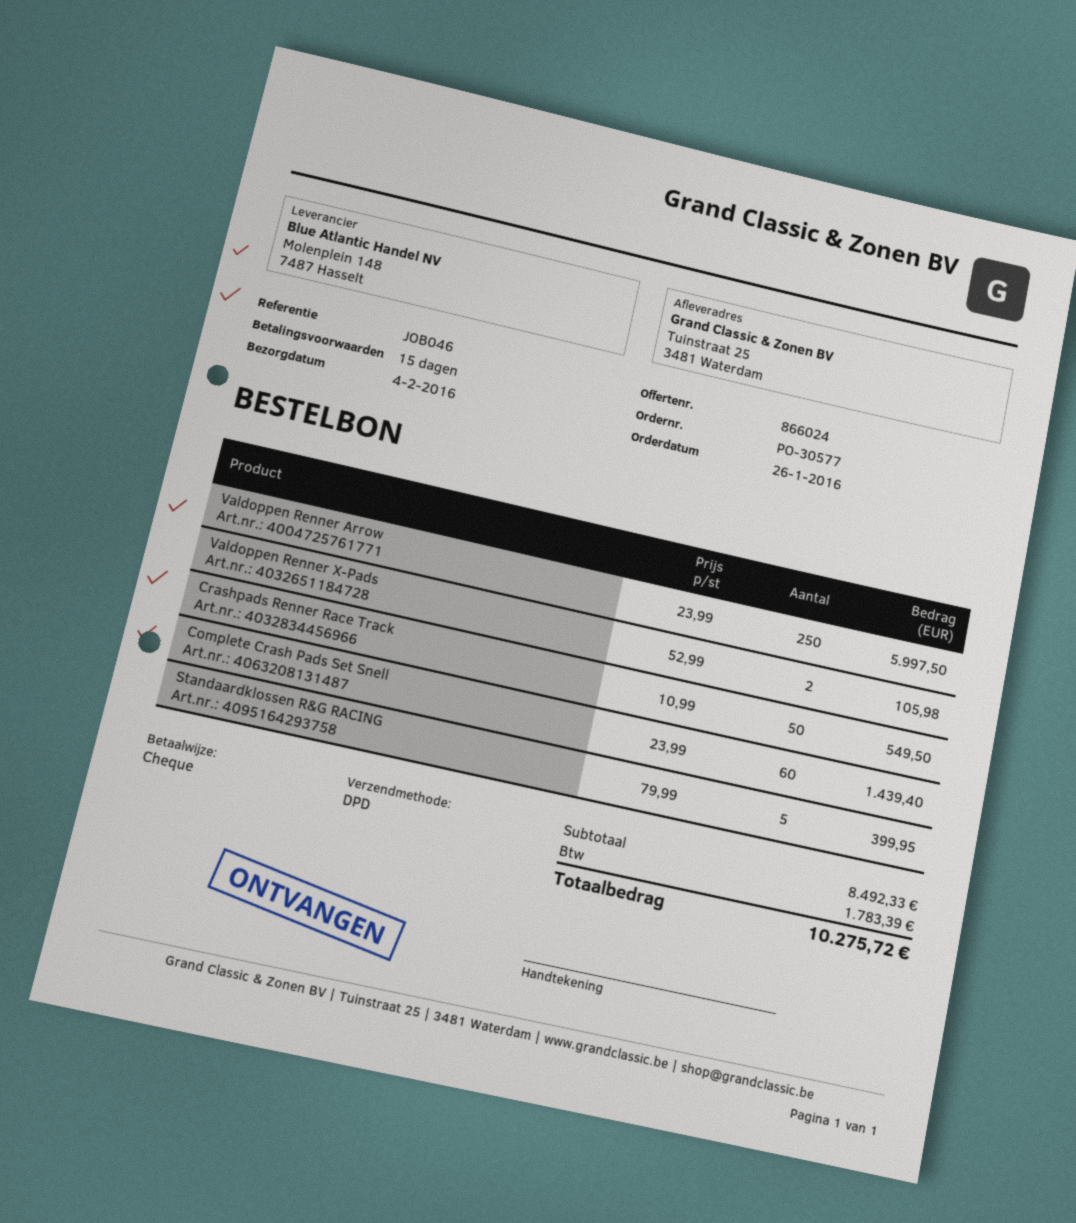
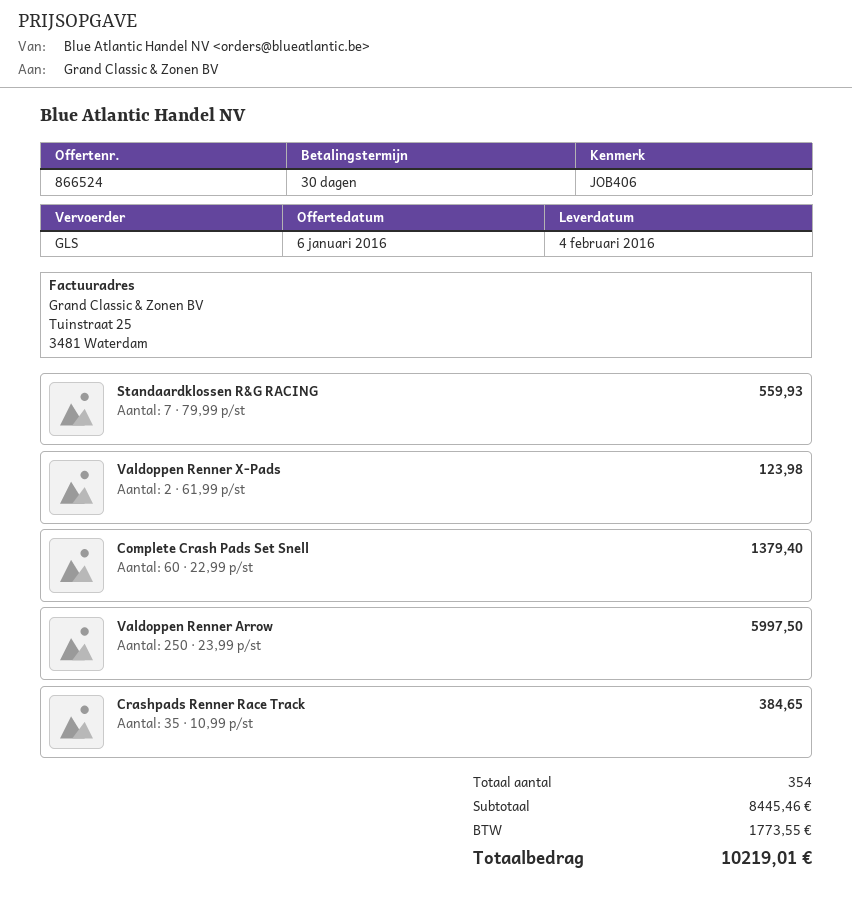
quote number: 866024 -> 866524
payment terms: 15 days -> 30 days
reference: JOB046 -> JOB406
shipping method: DPD -> GLS
Valdoppen Renner X-Pads: 2 x 52.99 = 105.98 -> 2 x 61.99 = 123.98
Crashpads Renner Race Track: 50 x 10.99 = 549.50 -> 35 x 10.99 = 384.65
Complete Crash Pads Set Snell: 60 x 23.99 = 1439.40 -> 60 x 22.99 = 1379.40
Standaardklossen R&G RACING: 5 x 79.99 = 399.95 -> 7 x 79.99 = 559.93
subtotal: 8492.33 -> 8445.46
tax: 1783.39 -> 1773.55
total: 10275.72 -> 10219.01

